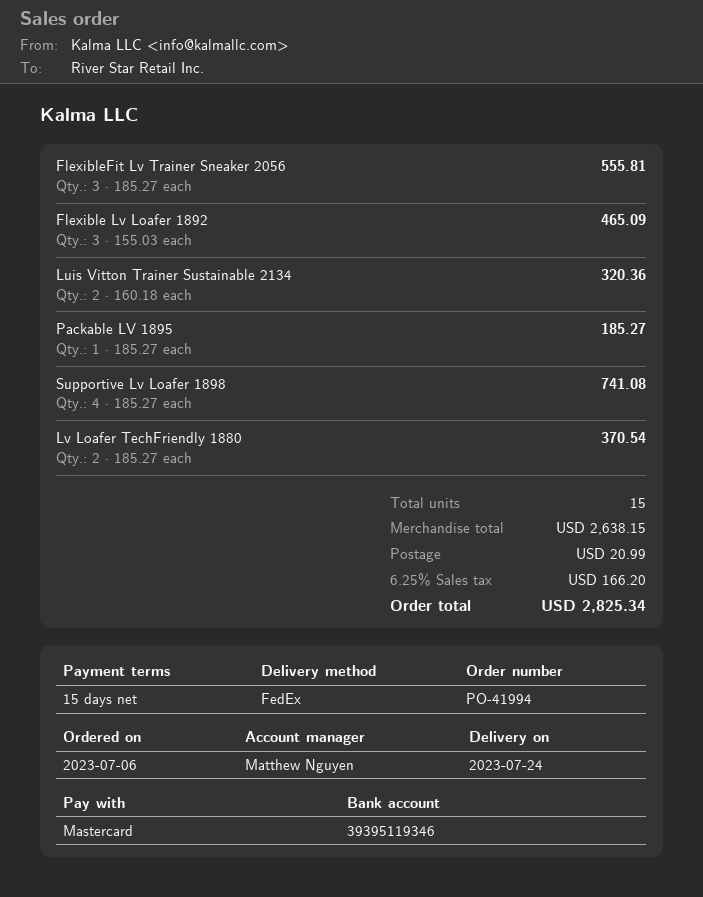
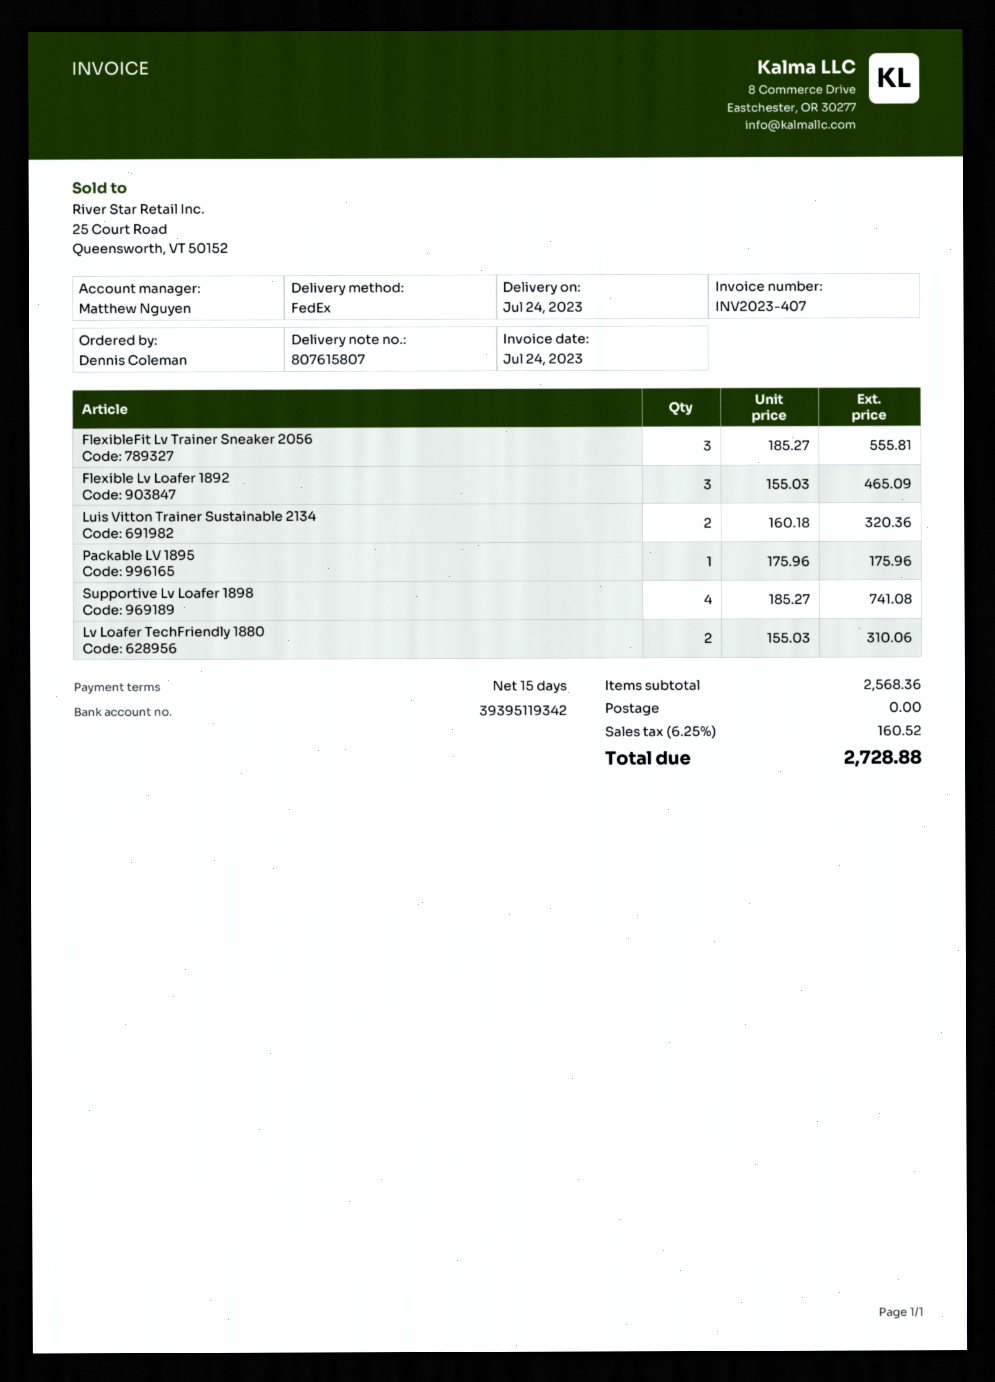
bank account: 39395119346 -> 39395119342
Packable LV 1895: 1 x 185.27 = 185.27 -> 1 x 175.96 = 175.96
Lv Loafer TechFriendly 1880: 2 x 185.27 = 370.54 -> 2 x 155.03 = 310.06
subtotal: 2638.15 -> 2568.36
shipping: 20.99 -> 0.00
tax: 6.25% = 166.20 -> 6.25% = 160.52
total: 2825.34 -> 2728.88

